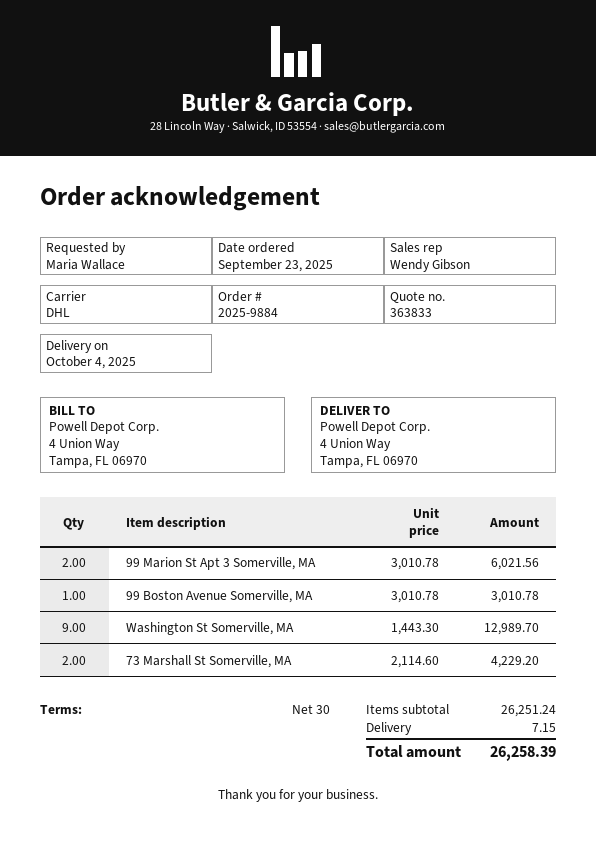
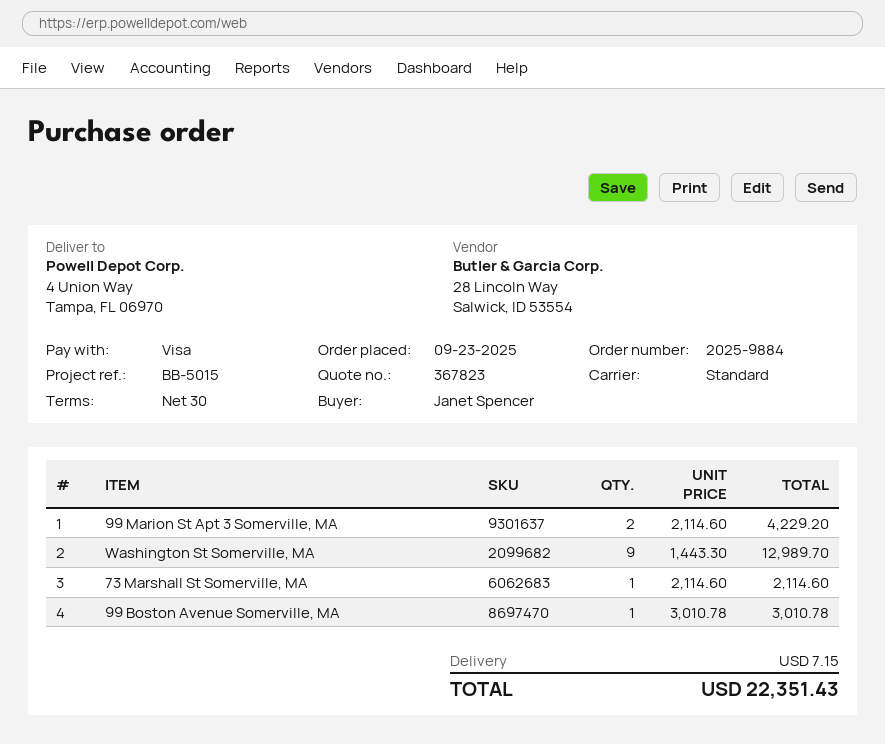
quote number: 363833 -> 367823
ordered by: Maria Wallace -> Janet Spencer
shipping method: DHL -> standard
99 Marion St Apt 3 Somerville, MA: 2 x 3010.78 = 6021.56 -> 2 x 2114.60 = 4229.20
73 Marshall St Somerville, MA: 2 x 2114.60 = 4229.20 -> 1 x 2114.60 = 2114.60
total: 26258.39 -> 22351.43

